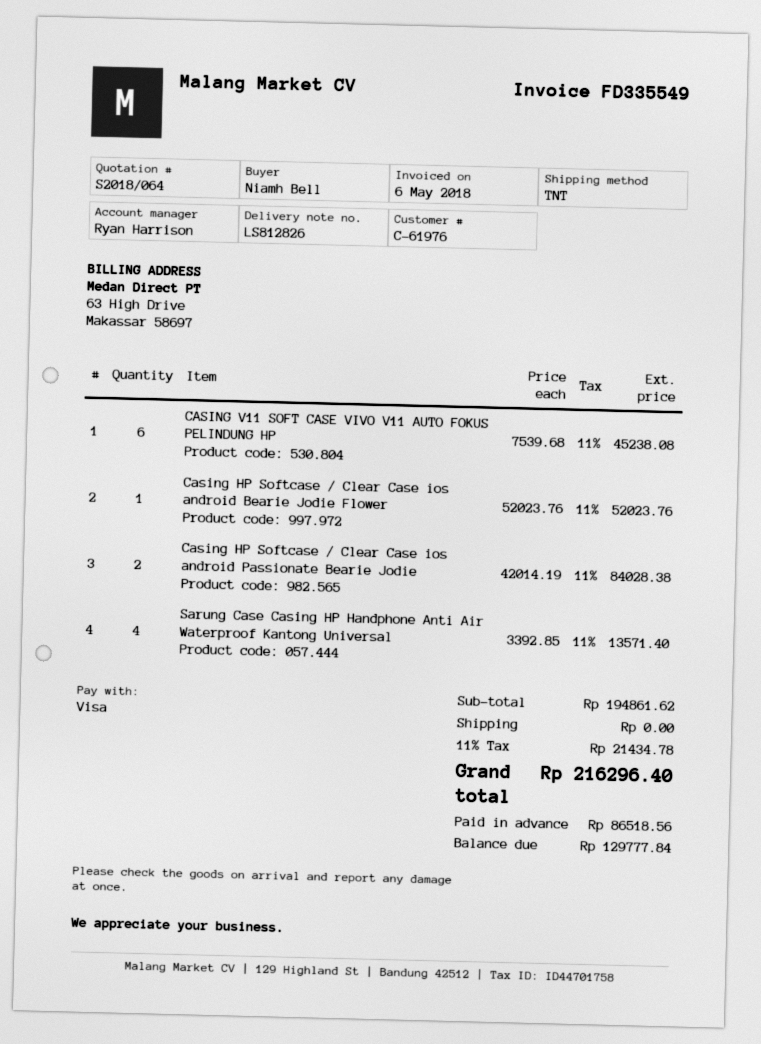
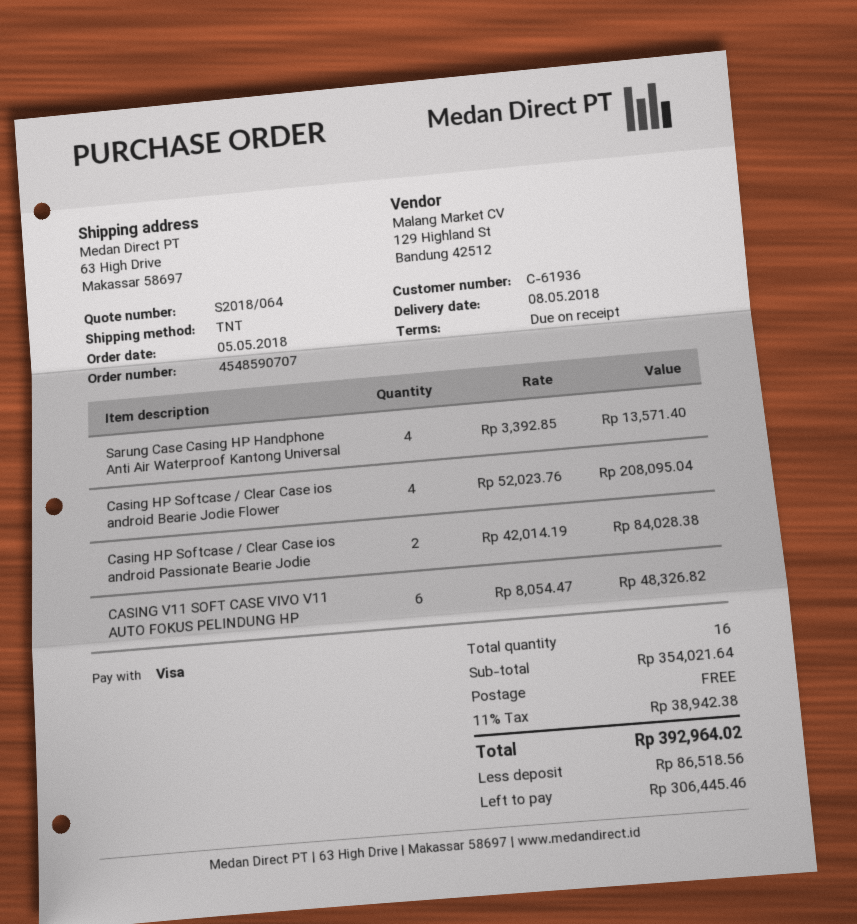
customer number: C-61976 -> C-61936
CASING V11 SOFT CASE VIVO V11 AUTO FOKUS PELINDUNG HP: 6 x 7539.68 = 45238.08 -> 6 x 8054.47 = 48326.82
Casing HP Softcase / Clear Case ios android Bearie Jodie Flower: 1 x 52023.76 = 52023.76 -> 4 x 52023.76 = 208095.04
subtotal: 194861.62 -> 354021.64
tax: 11% = 21434.78 -> 11% = 38942.38
total: 216296.40 -> 392964.02
balance: 129777.84 -> 306445.46

